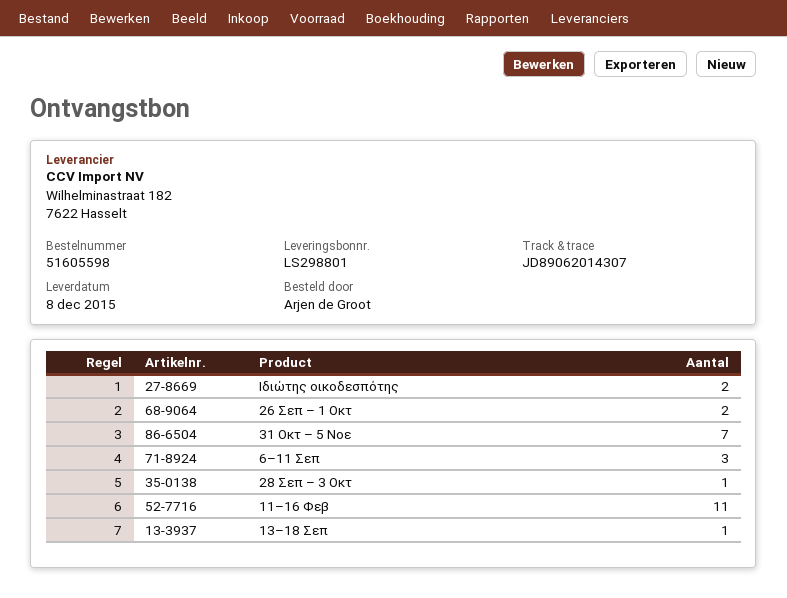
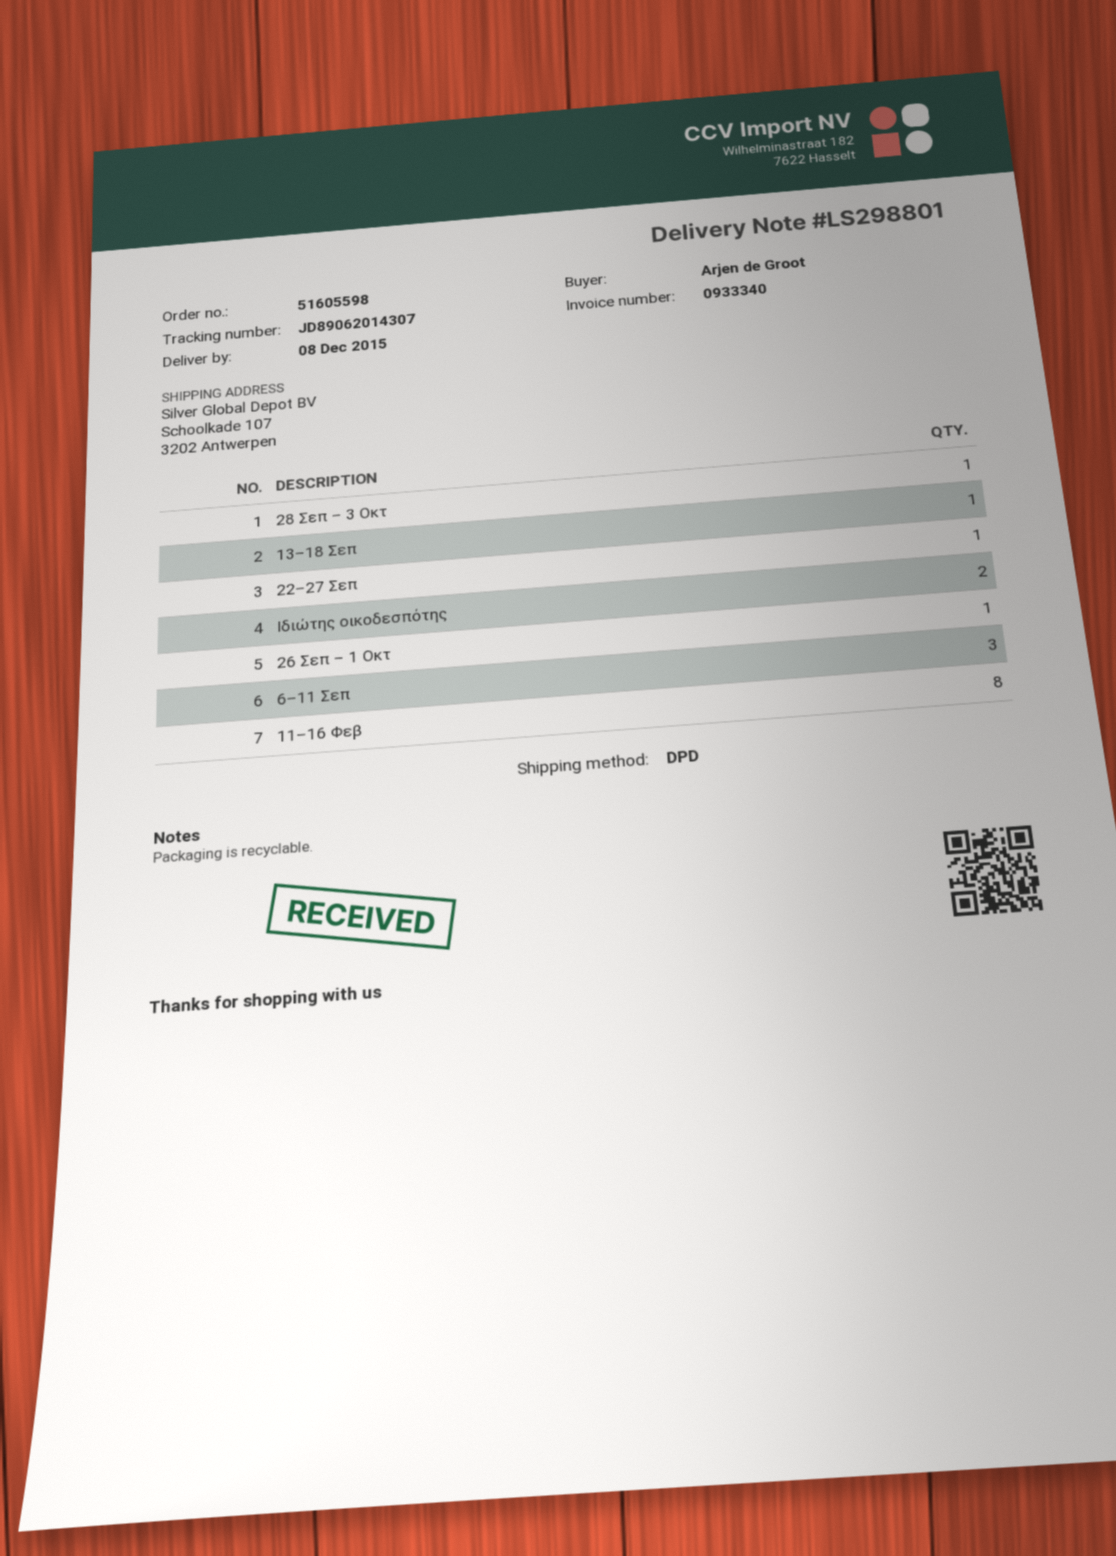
26 Σεπ – 1 Οκτ: 2 -> 1
31 Οκτ – 5 Νοε: 7 -> none
11–16 Φεβ: 11 -> 8
22–27 Σεπ: none -> 1

